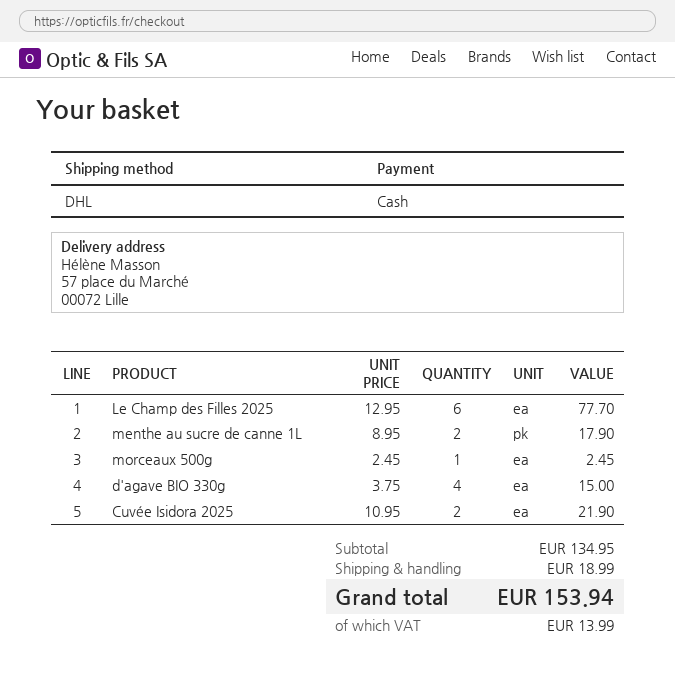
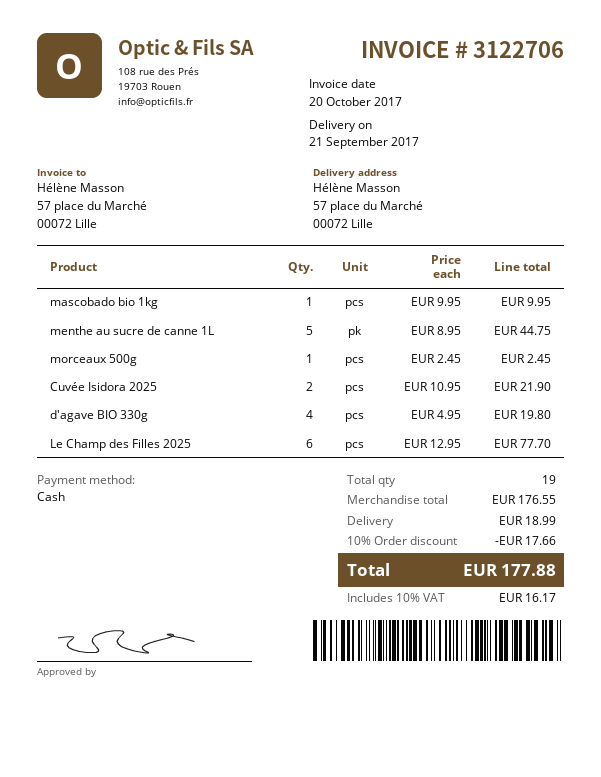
menthe au sucre de canne 1L: 2 x 8.95 = 17.90 -> 5 x 8.95 = 44.75
d'agave BIO 330g: 4 x 3.75 = 15.00 -> 4 x 4.95 = 19.80
mascobado bio 1kg: none -> 1 x 9.95 = 9.95
subtotal: 134.95 -> 176.55
discount: none -> 10% = 17.66
tax: 13.99 -> 16.17
total: 153.94 -> 177.88

